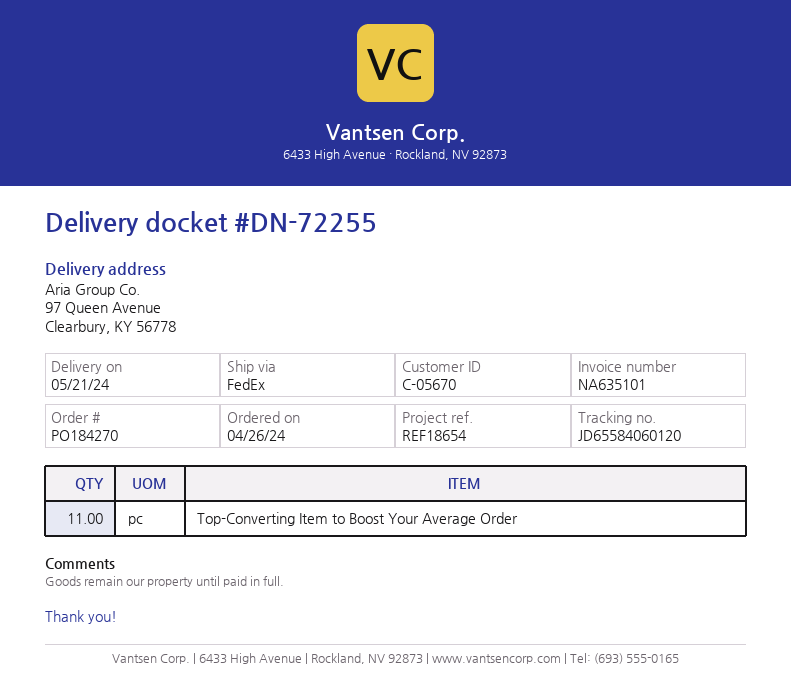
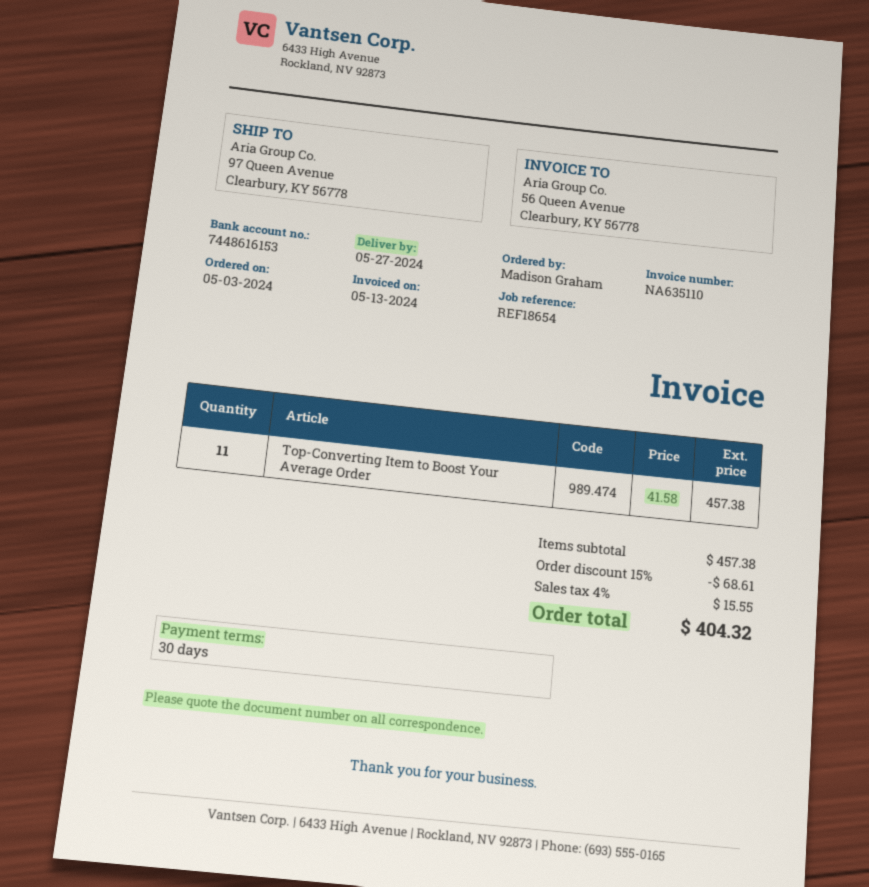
order date: 2024-04-26 -> 2024-05-03
delivery date: 2024-05-21 -> 2024-05-27
invoice number: NA635101 -> NA635110

